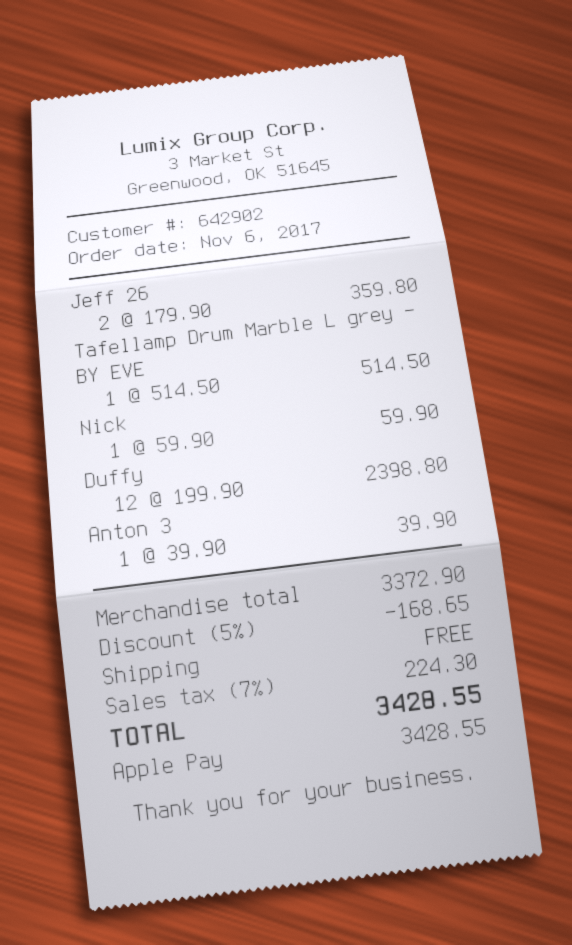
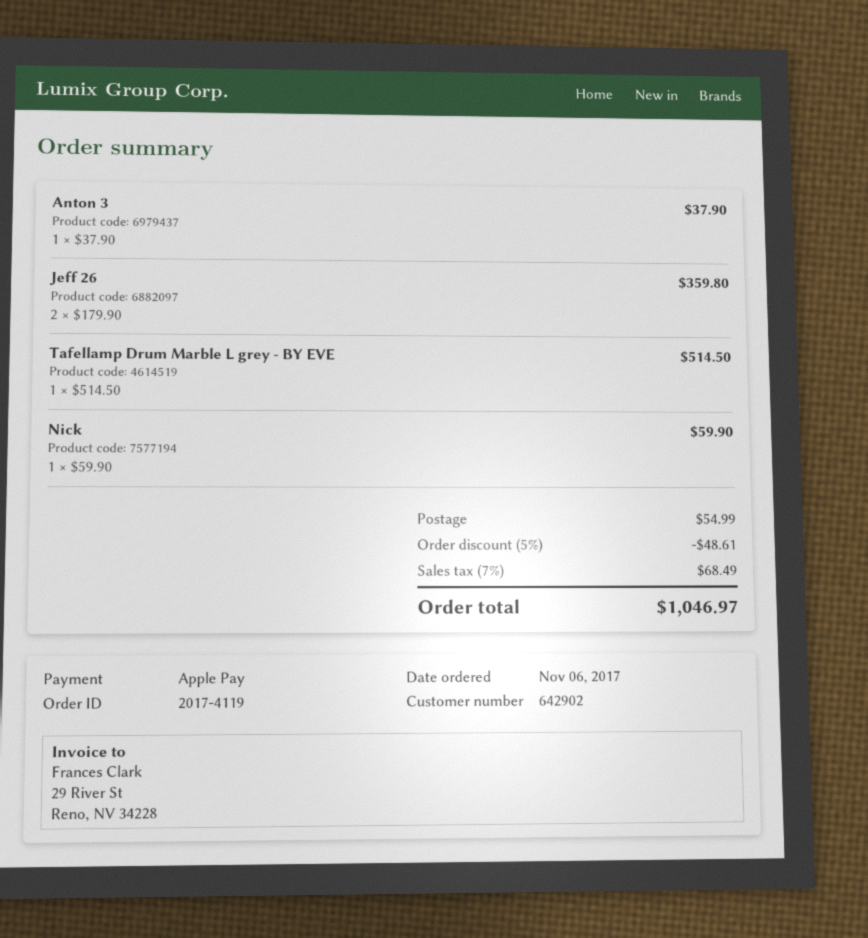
Duffy: 12 x 199.90 = 2398.80 -> none
Anton 3: 1 x 39.90 = 39.90 -> 1 x 37.90 = 37.90
discount: 5% = 168.65 -> 5% = 48.61
shipping: 0.00 -> 54.99
tax: 7% = 224.30 -> 7% = 68.49
total: 3428.55 -> 1046.97

